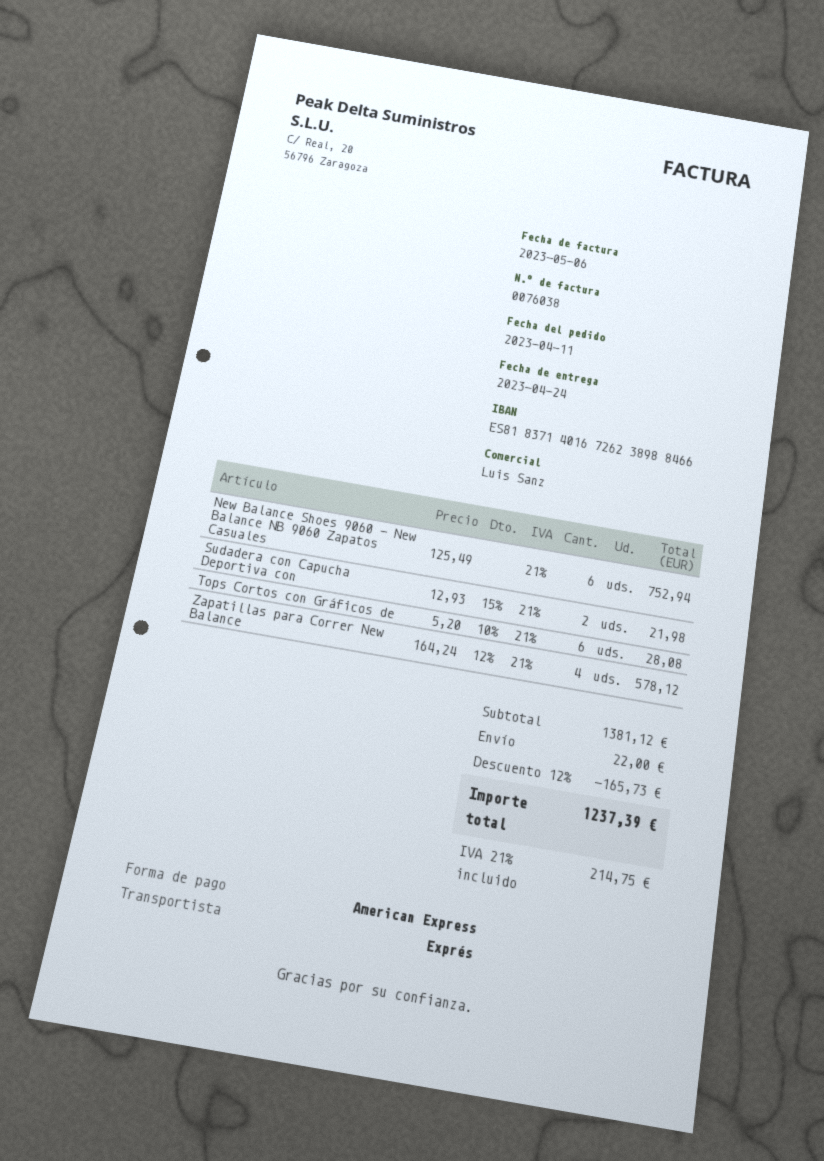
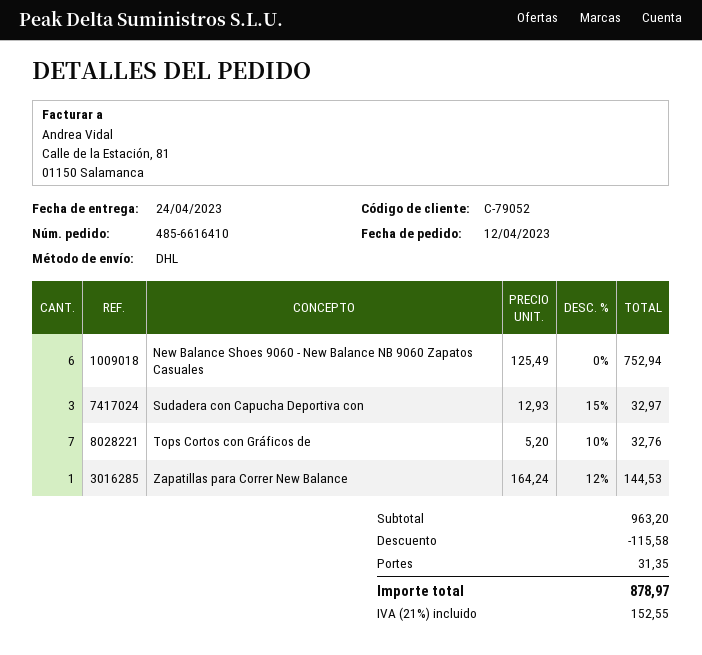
order date: 2023-04-11 -> 2023-04-12
shipping method: express -> DHL
Sudadera con Capucha Deportiva con: 2 x 12.93 - 15% = 21.98 -> 3 x 12.93 - 15% = 32.97
Tops Cortos con Gráficos de: 6 x 5.20 - 10% = 28.08 -> 7 x 5.20 - 10% = 32.76
Zapatillas para Correr New Balance: 4 x 164.24 - 12% = 578.12 -> 1 x 164.24 - 12% = 144.53
subtotal: 1381.12 -> 963.20
discount: 165.73 -> 115.58
shipping: 22.00 -> 31.35
tax: 21% = 214.75 -> 21% = 152.55
total: 1237.39 -> 878.97

